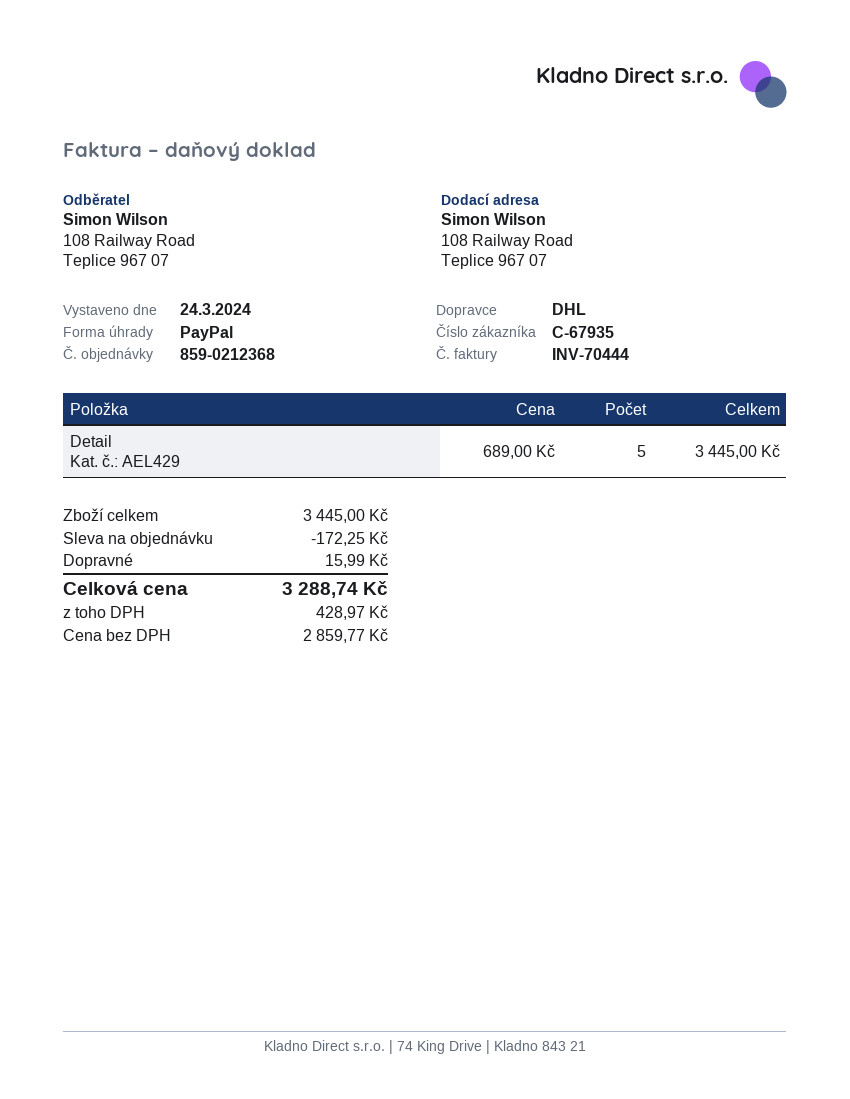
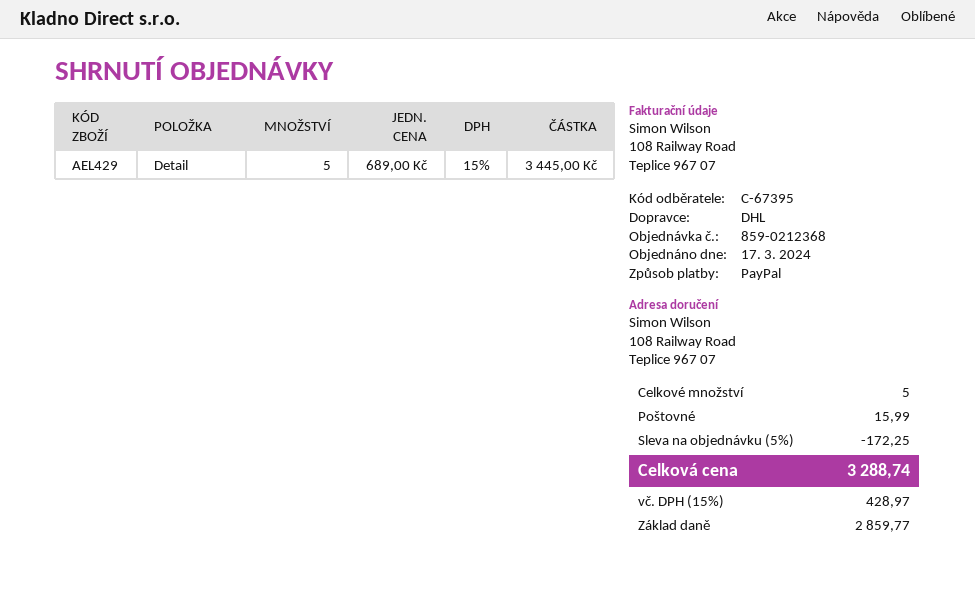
customer number: C-67935 -> C-67395

